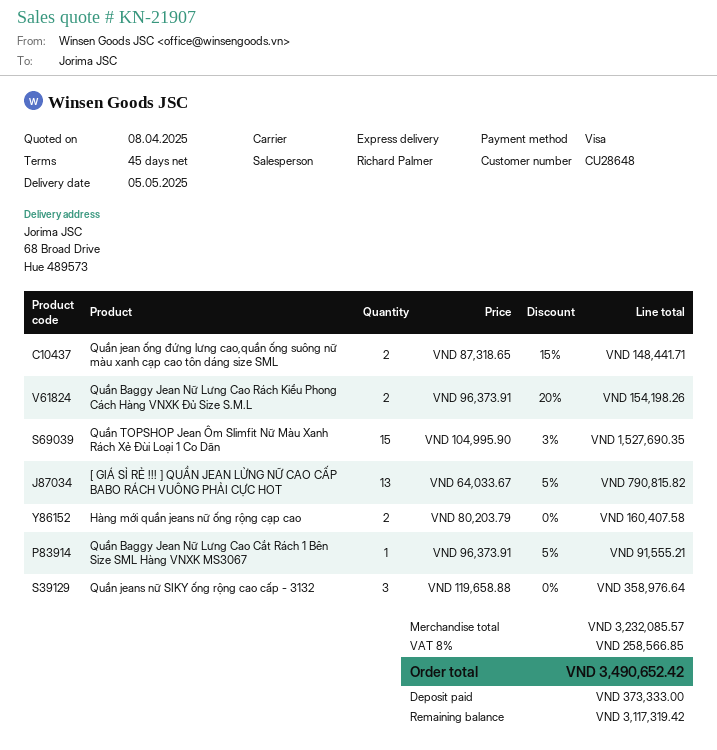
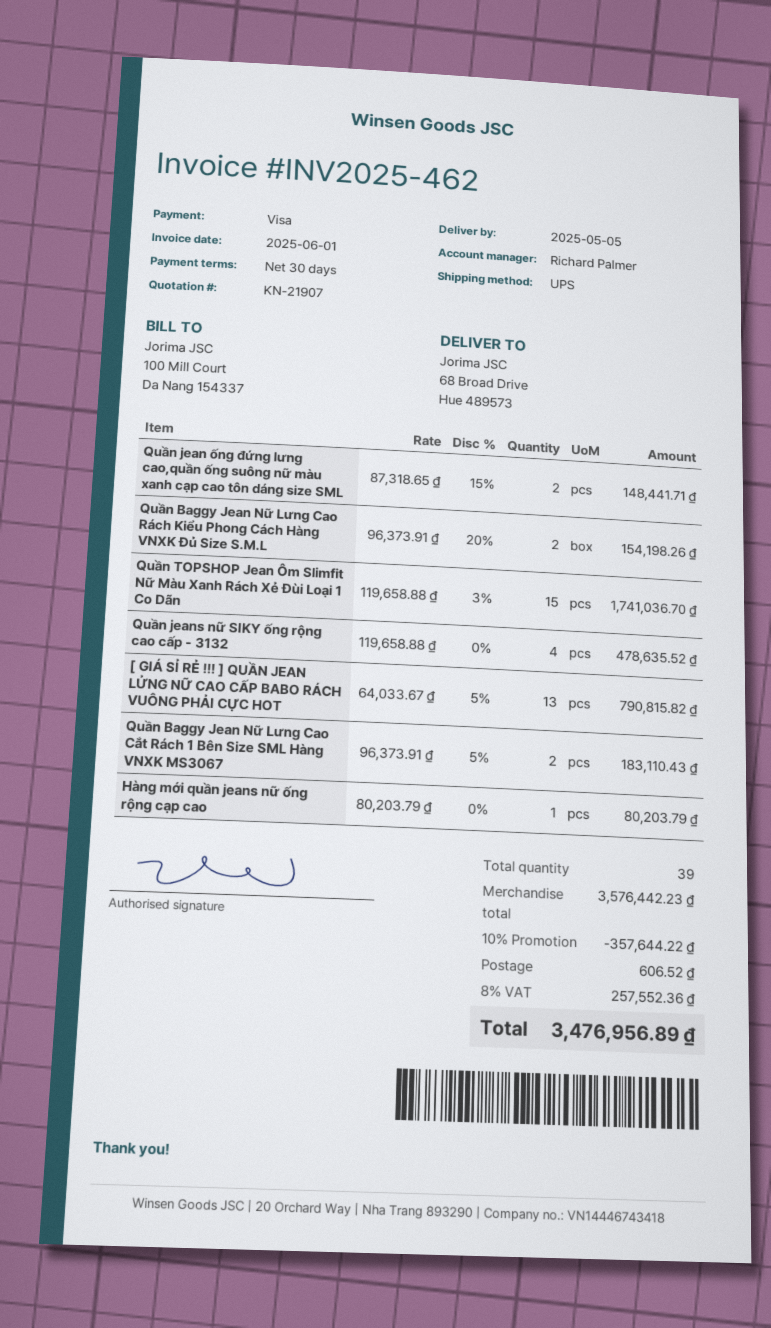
payment terms: 45 days -> 30 days
shipping method: express -> UPS
Quần TOPSHOP Jean Ôm Slimfit Nữ Màu Xanh Rách Xẻ Đùi Loại 1 Co Dãn: 15 x 104995.90 - 3% = 1527690.35 -> 15 x 119658.88 - 3% = 1741036.70
Hàng mới quần jeans nữ ống rộng cạp cao: 2 x 80203.79 = 160407.58 -> 1 x 80203.79 = 80203.79
Quần Baggy Jean Nữ Lưng Cao Cắt Rách 1 Bên Size SML Hàng VNXK MS3067: 1 x 96373.91 - 5% = 91555.21 -> 2 x 96373.91 - 5% = 183110.43
Quần jeans nữ SIKY ống rộng cao cấp - 3132: 3 x 119658.88 = 358976.64 -> 4 x 119658.88 = 478635.52
subtotal: 3232085.57 -> 3576442.23
discount: none -> 10% = 357644.22
shipping: none -> 606.52
tax: 8% = 258566.85 -> 8% = 257552.36
total: 3490652.42 -> 3476956.89

